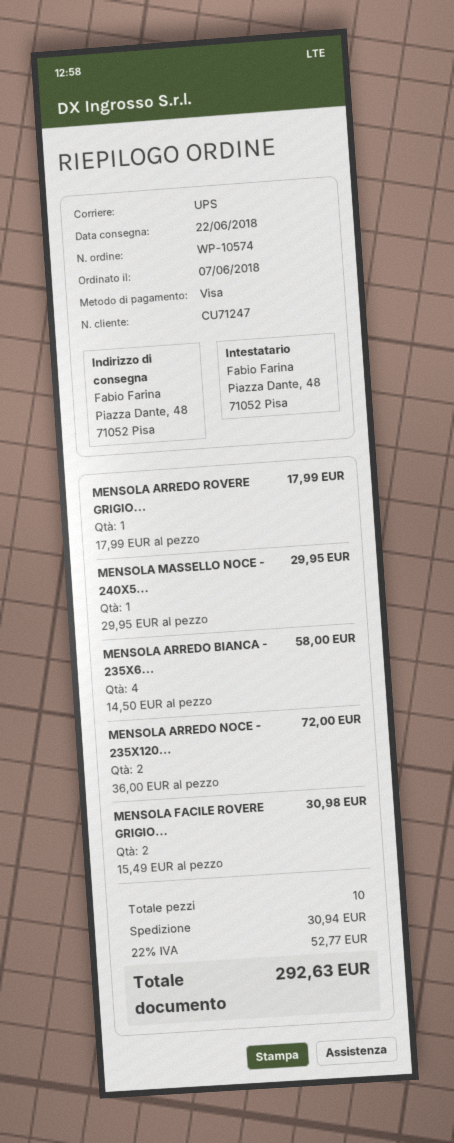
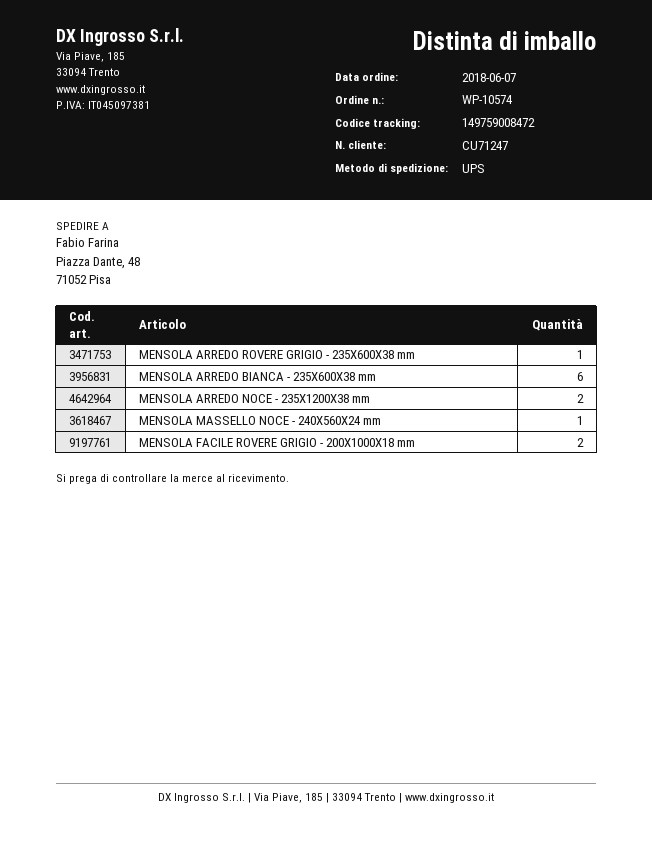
MENSOLA ARREDO BIANCA - 235X6...: 4 -> 6

